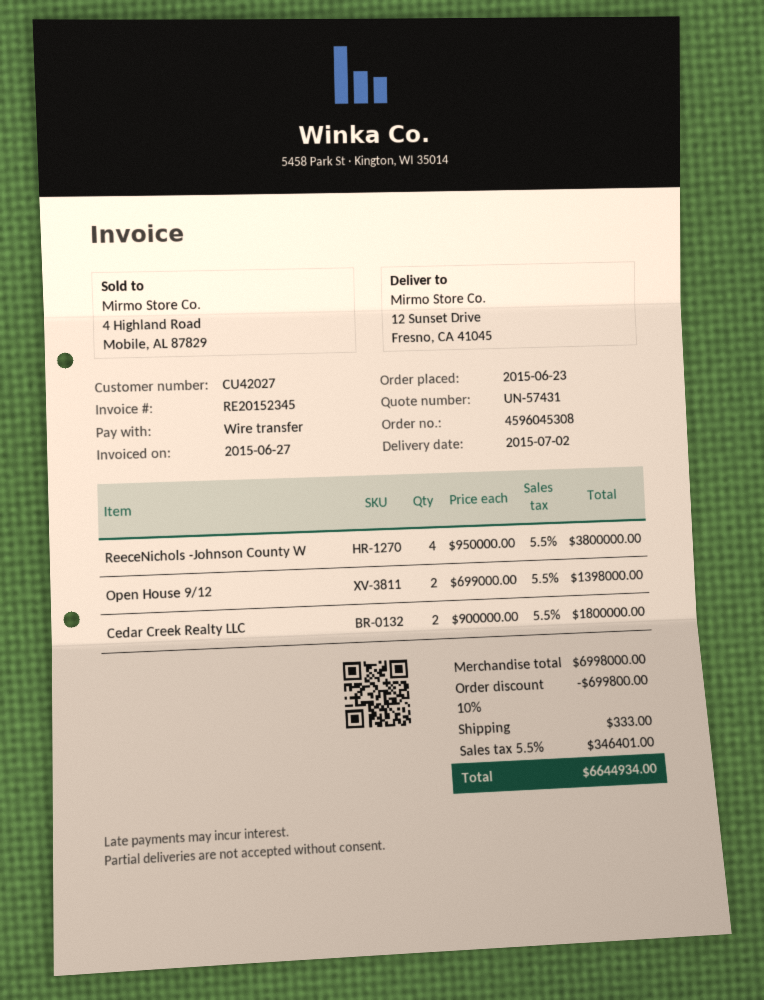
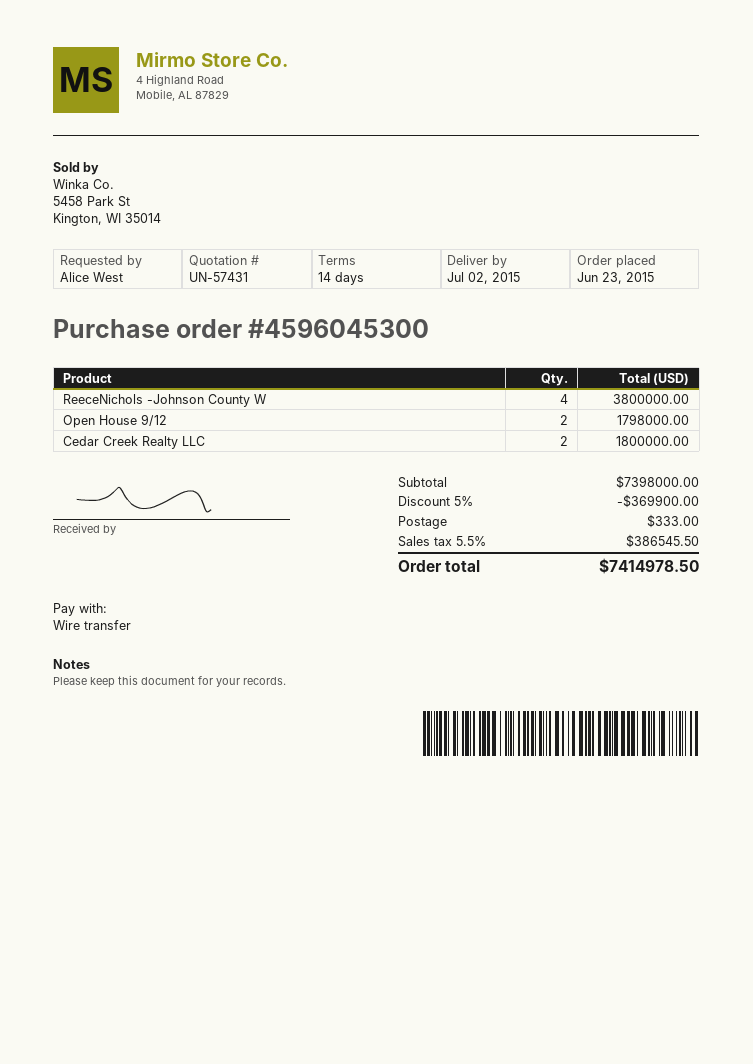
order number: 4596045308 -> 4596045300
Open House 9/12: 2 for 1398000.00 -> 2 for 1798000.00
subtotal: 6998000.00 -> 7398000.00
discount: 10% = 699800.00 -> 5% = 369900.00
tax: 5.5% = 346401.00 -> 5.5% = 386545.50
total: 6644934.00 -> 7414978.50

